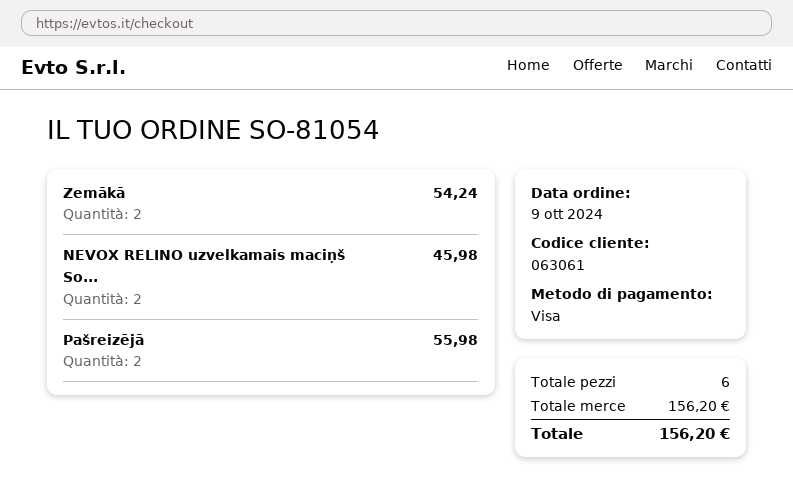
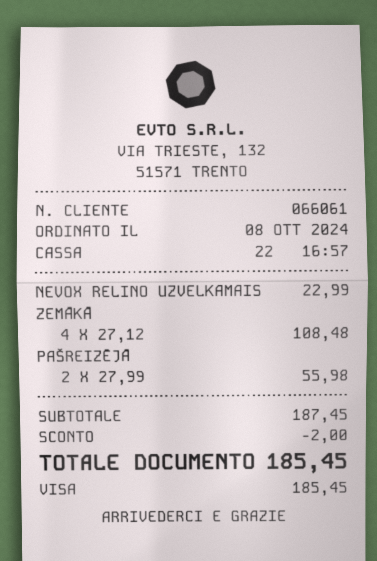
order date: 2024-10-09 -> 2024-10-08
customer number: 063061 -> 066061
Zemākā: 2 for 54.24 -> 4 for 108.48
NEVOX RELINO uzvelkamais maciņš So...: 2 for 45.98 -> 1 for 22.99
subtotal: 156.20 -> 187.45
discount: none -> 2.00
total: 156.20 -> 185.45

